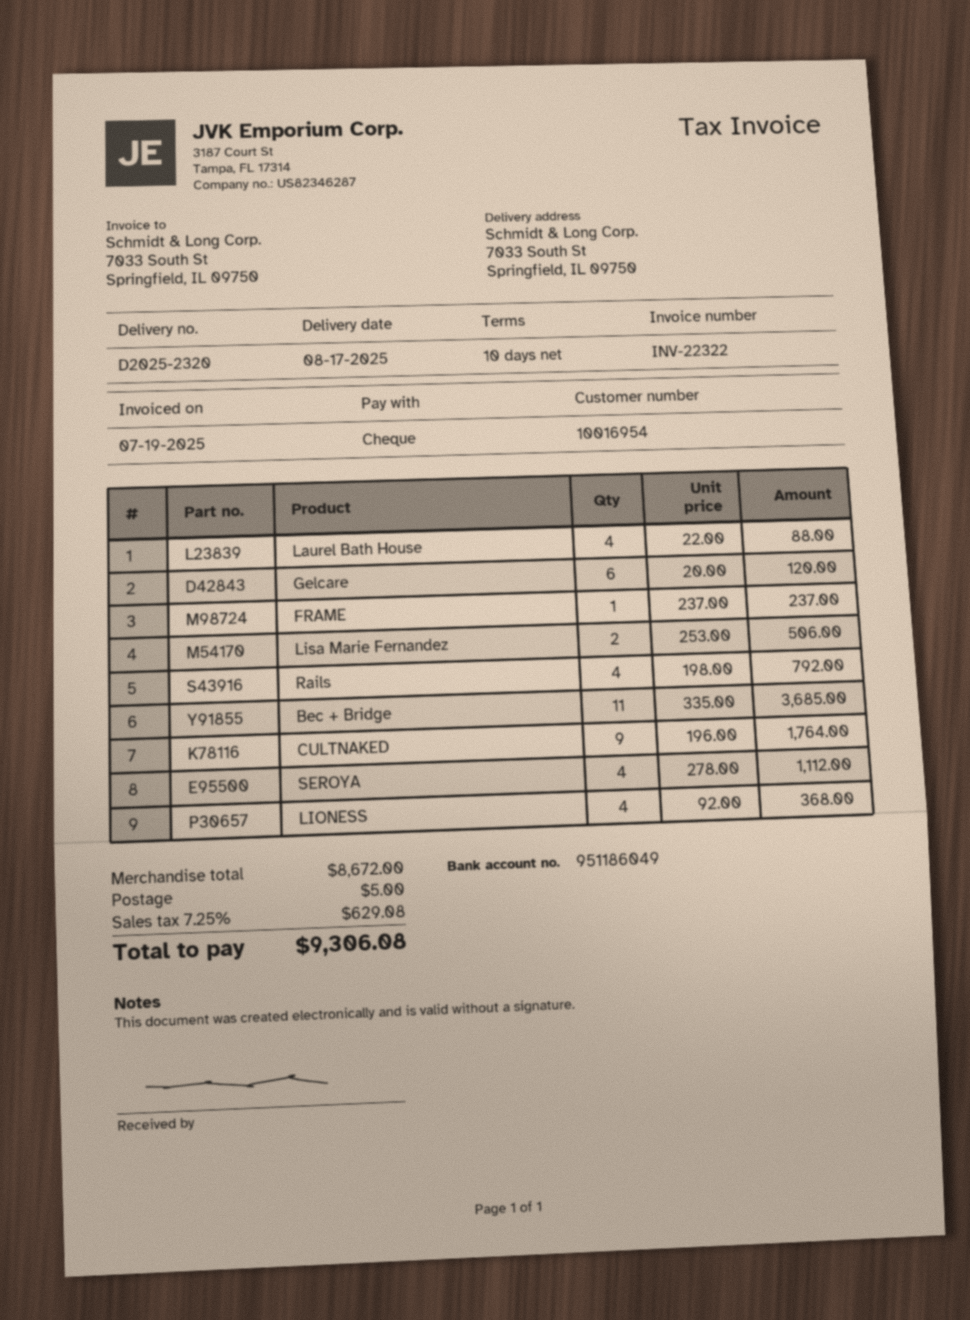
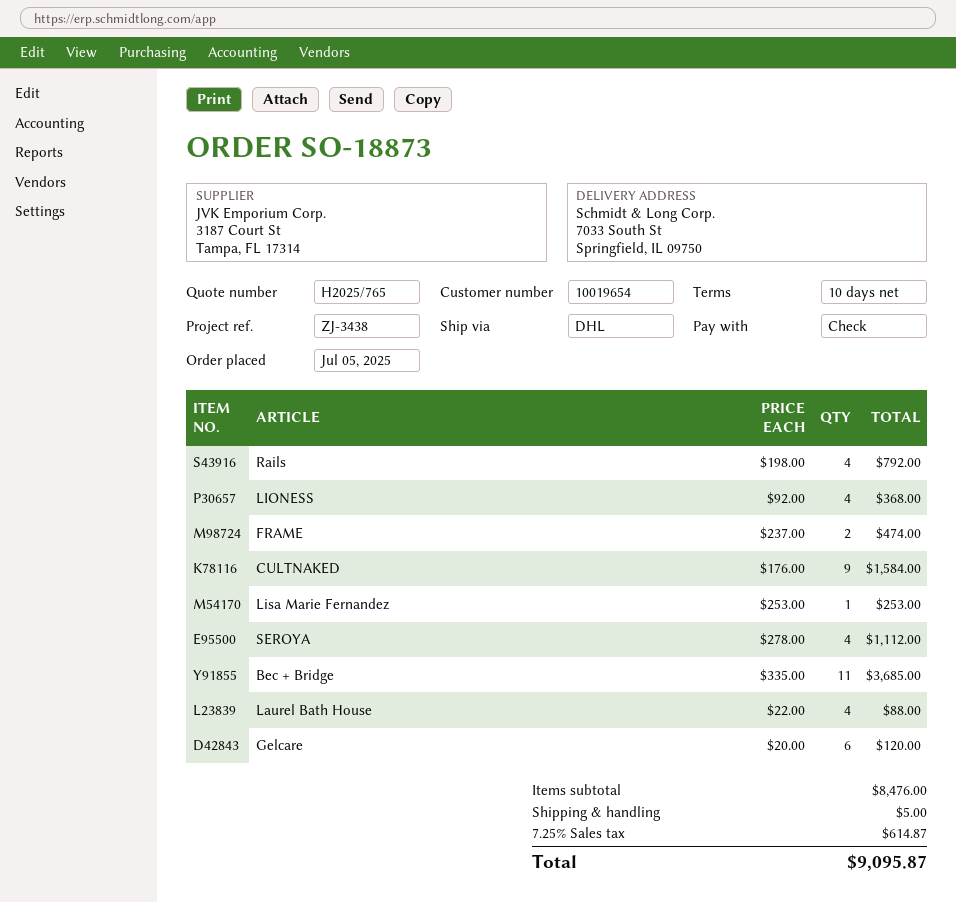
customer number: 10016954 -> 10019654
FRAME: 1 x 237.00 = 237.00 -> 2 x 237.00 = 474.00
Lisa Marie Fernandez: 2 x 253.00 = 506.00 -> 1 x 253.00 = 253.00
CULTNAKED: 9 x 196.00 = 1764.00 -> 9 x 176.00 = 1584.00
subtotal: 8672.00 -> 8476.00
tax: 7.25% = 629.08 -> 7.25% = 614.87
total: 9306.08 -> 9095.87

